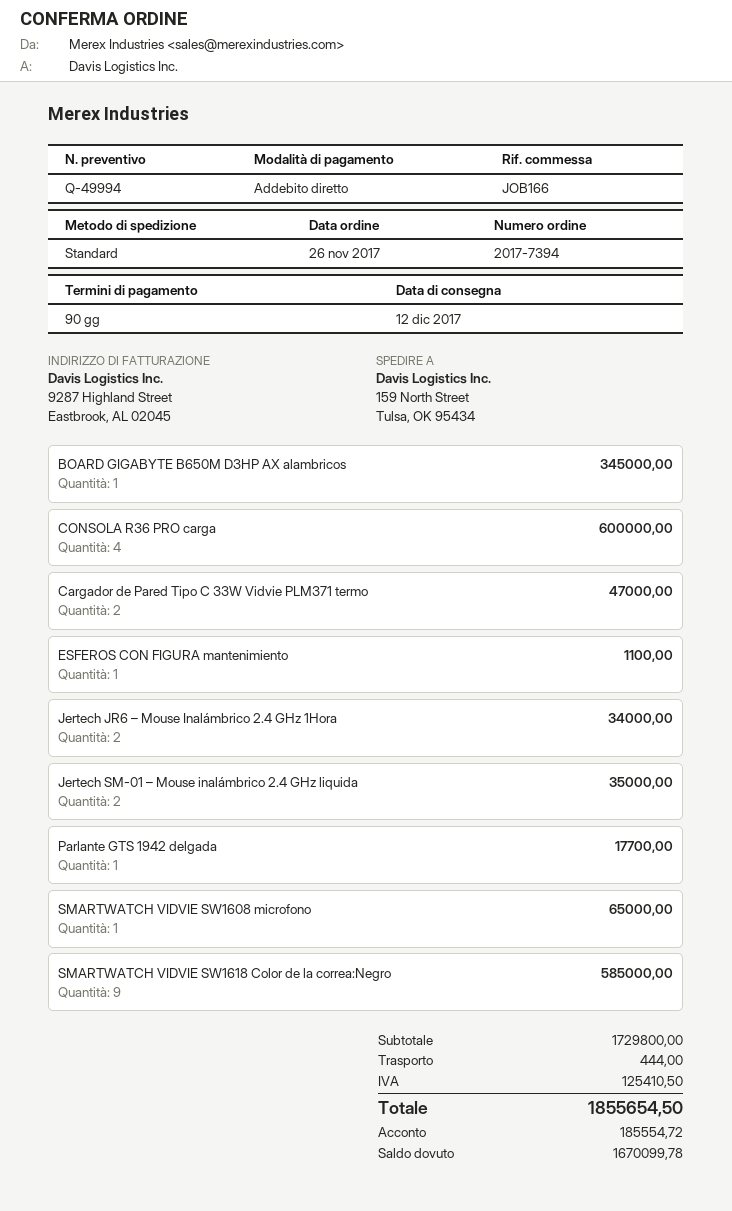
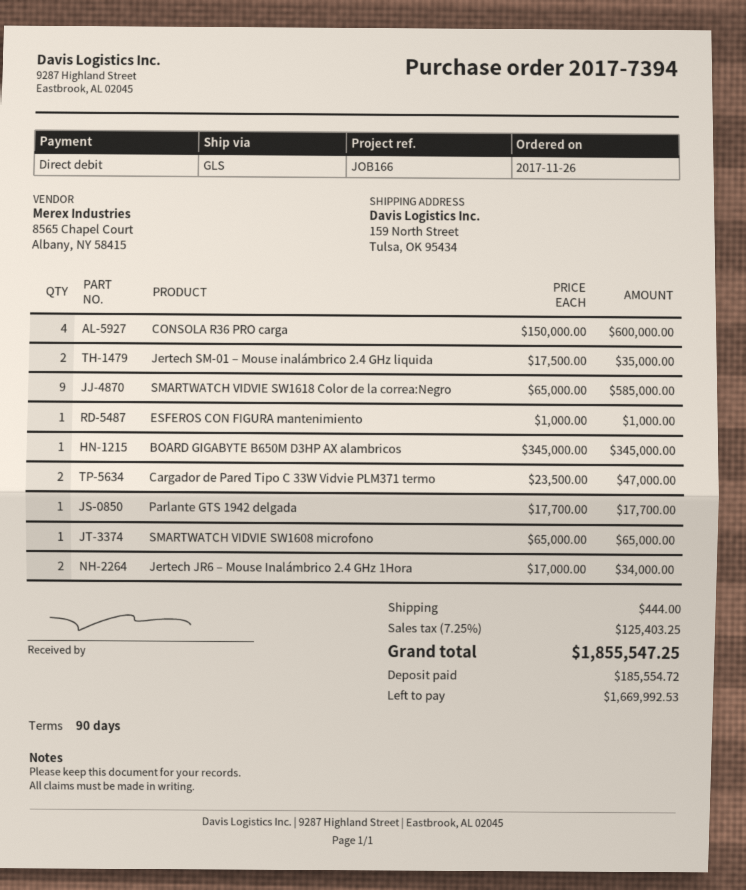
shipping method: standard -> GLS
ESFEROS CON FIGURA mantenimiento: 1 for 1100.00 -> 1 for 1000.00
tax: 125410.50 -> 125403.25
total: 1855654.50 -> 1855547.25
balance: 1670099.78 -> 1669992.53

